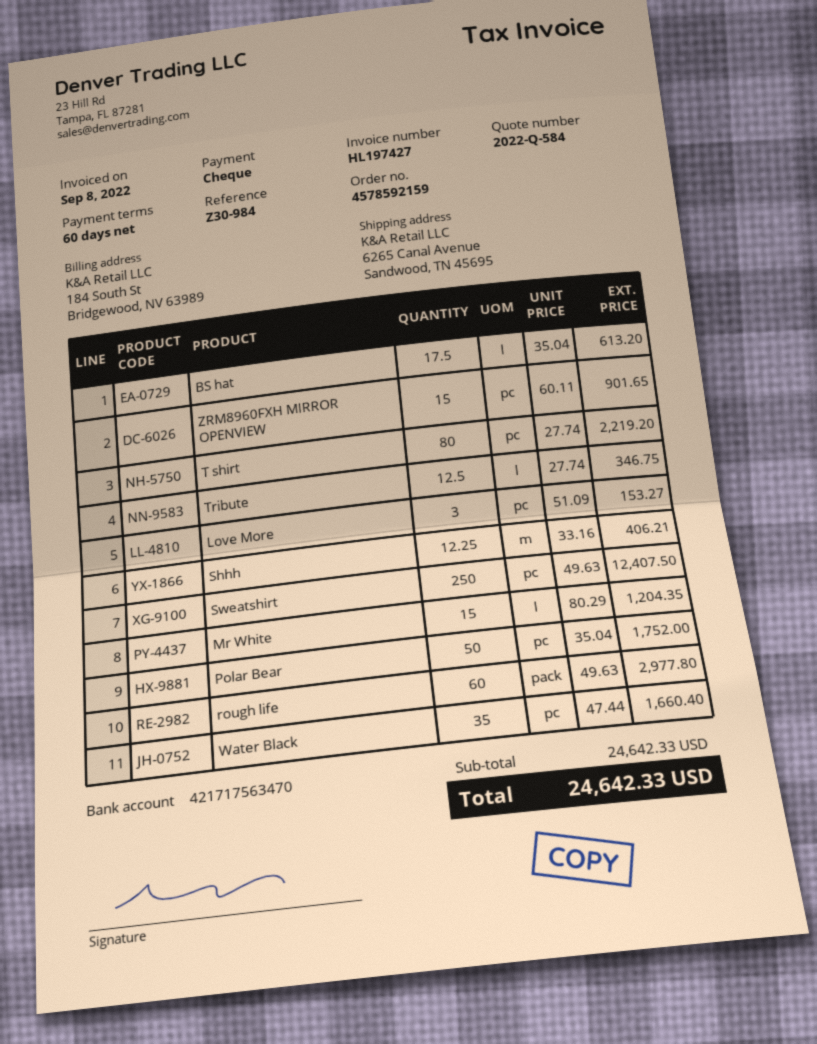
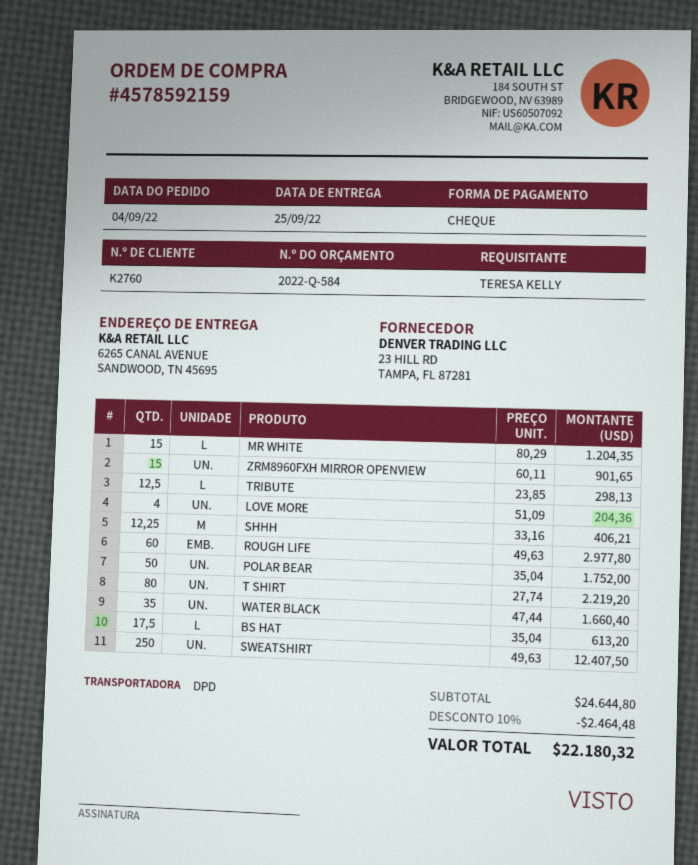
Tribute: 12.5 x 27.74 = 346.75 -> 12.5 x 23.85 = 298.13
Love More: 3 x 51.09 = 153.27 -> 4 x 51.09 = 204.36
subtotal: 24642.33 -> 24644.80
discount: none -> 10% = 2464.48
total: 24642.33 -> 22180.32

